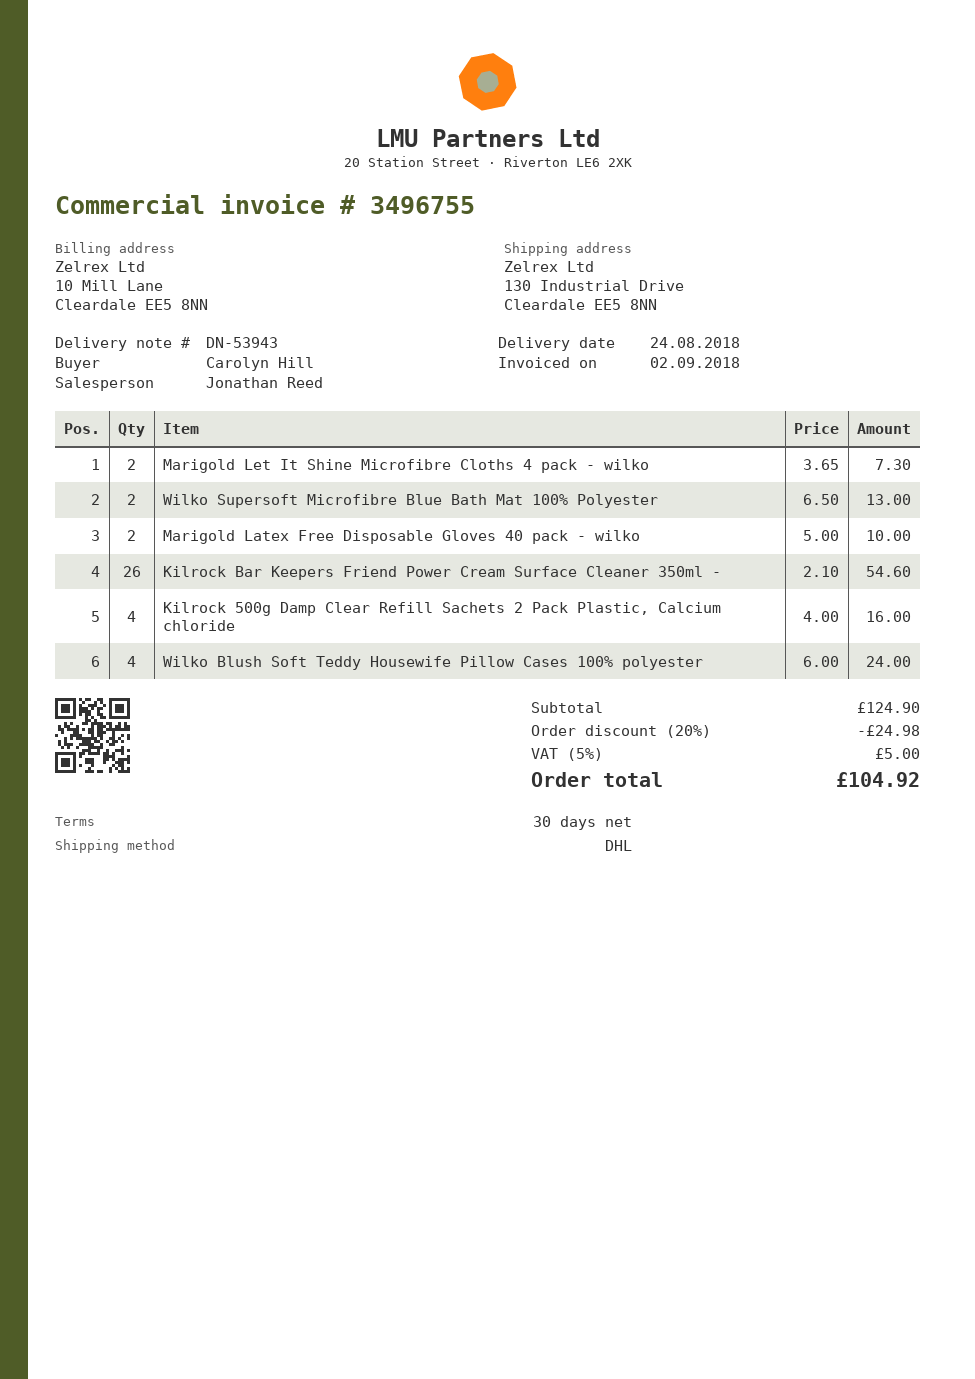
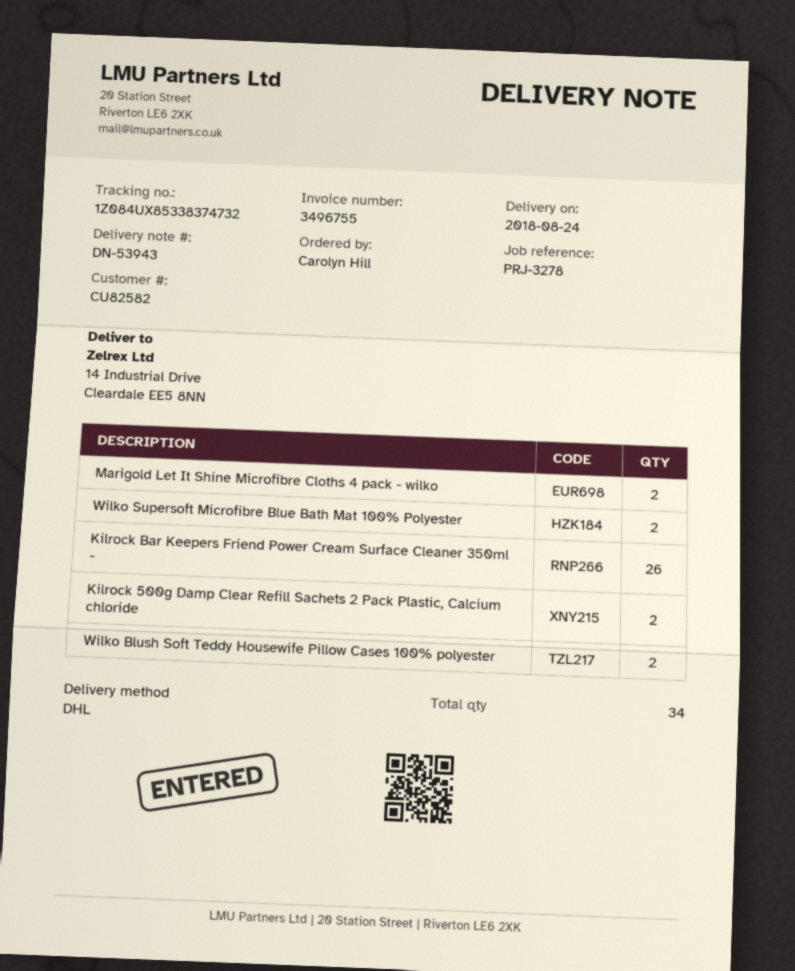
ship to: 130 Industrial Drive, Cleardale EE5 8NN -> 14 Industrial Drive, Cleardale EE5 8NN
Marigold Latex Free Disposable Gloves 40 pack - wilko: 2 -> none
Kilrock 500g Damp Clear Refill Sachets 2 Pack Plastic, Calcium chloride: 4 -> 2
Wilko Blush Soft Teddy Housewife Pillow Cases 100% polyester: 4 -> 2

